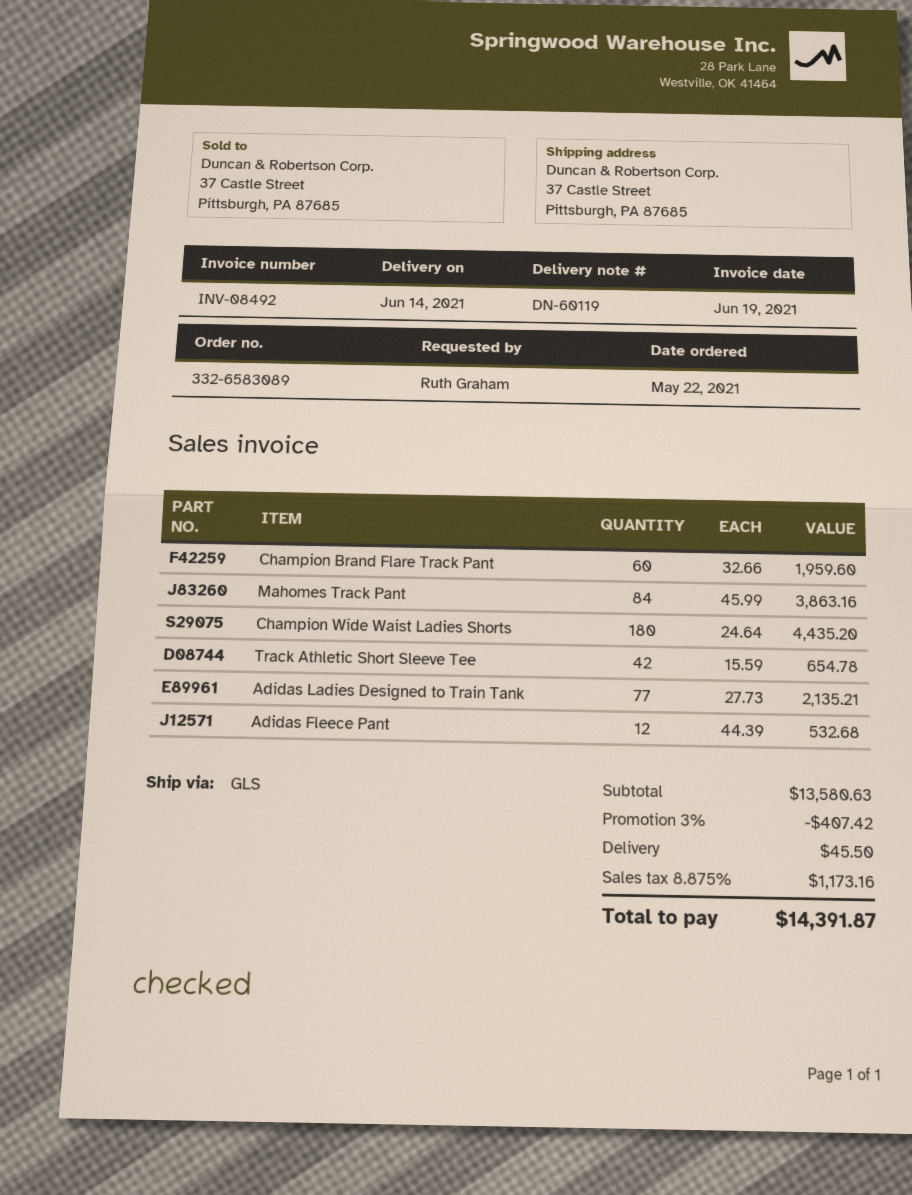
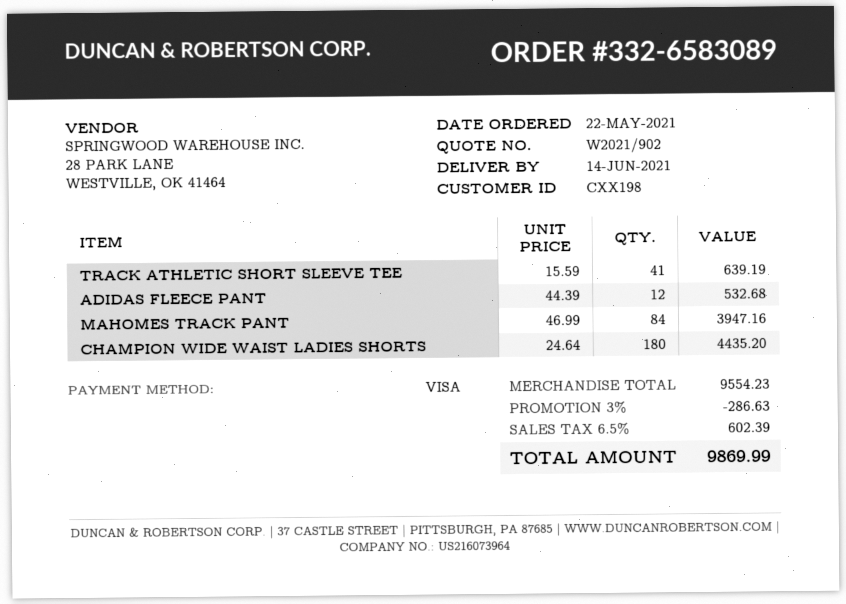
Champion Brand Flare Track Pant: 60 x 32.66 = 1959.60 -> none
Mahomes Track Pant: 84 x 45.99 = 3863.16 -> 84 x 46.99 = 3947.16
Track Athletic Short Sleeve Tee: 42 x 15.59 = 654.78 -> 41 x 15.59 = 639.19
Adidas Ladies Designed to Train Tank: 77 x 27.73 = 2135.21 -> none
subtotal: 13580.63 -> 9554.23
discount: 3% = 407.42 -> 3% = 286.63
shipping: 45.50 -> none
tax: 8.875% = 1173.16 -> 6.5% = 602.39
total: 14391.87 -> 9869.99

